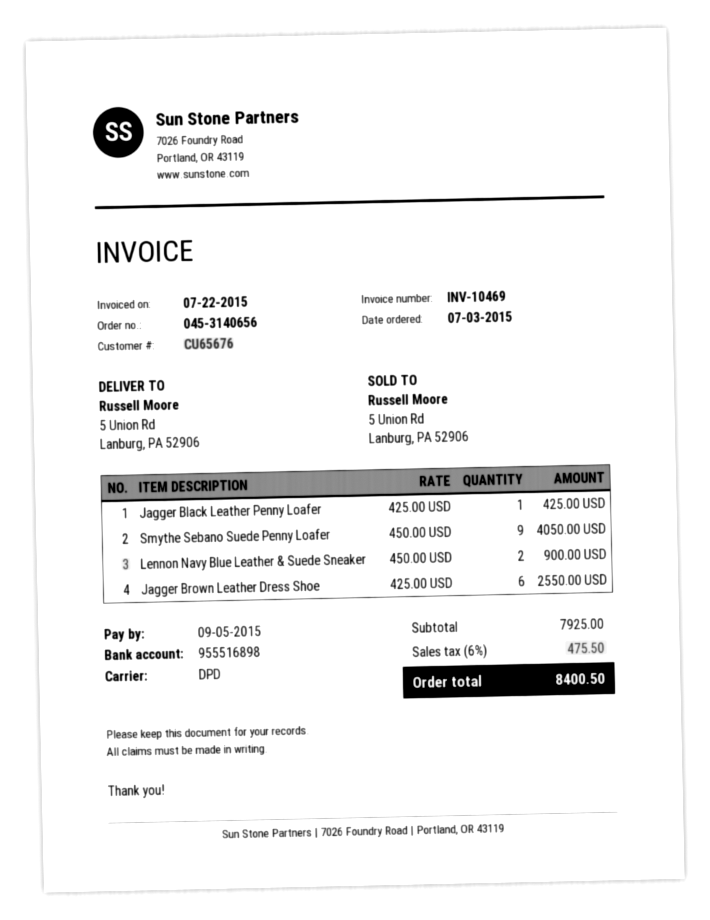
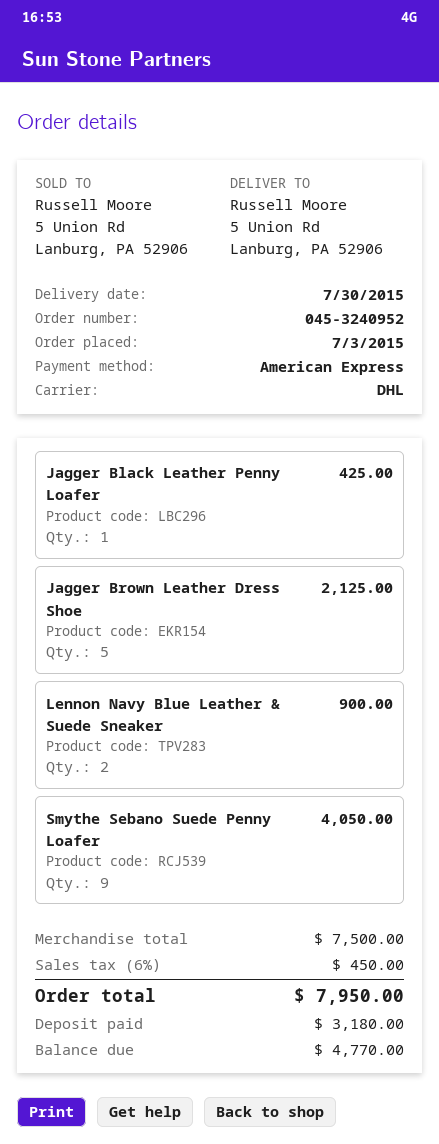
order number: 045-3140656 -> 045-3240952
shipping method: DPD -> DHL
Jagger Brown Leather Dress Shoe: 6 for 2550.00 -> 5 for 2125.00
subtotal: 7925.00 -> 7500.00
tax: 6% = 475.50 -> 6% = 450.00
total: 8400.50 -> 7950.00

